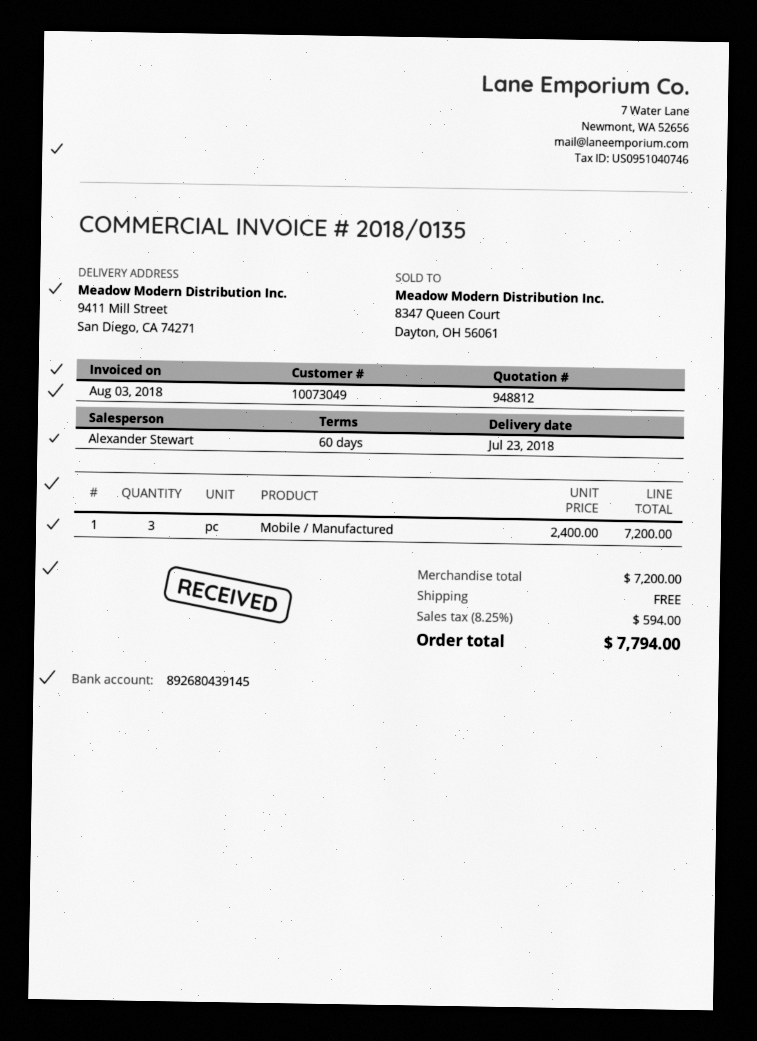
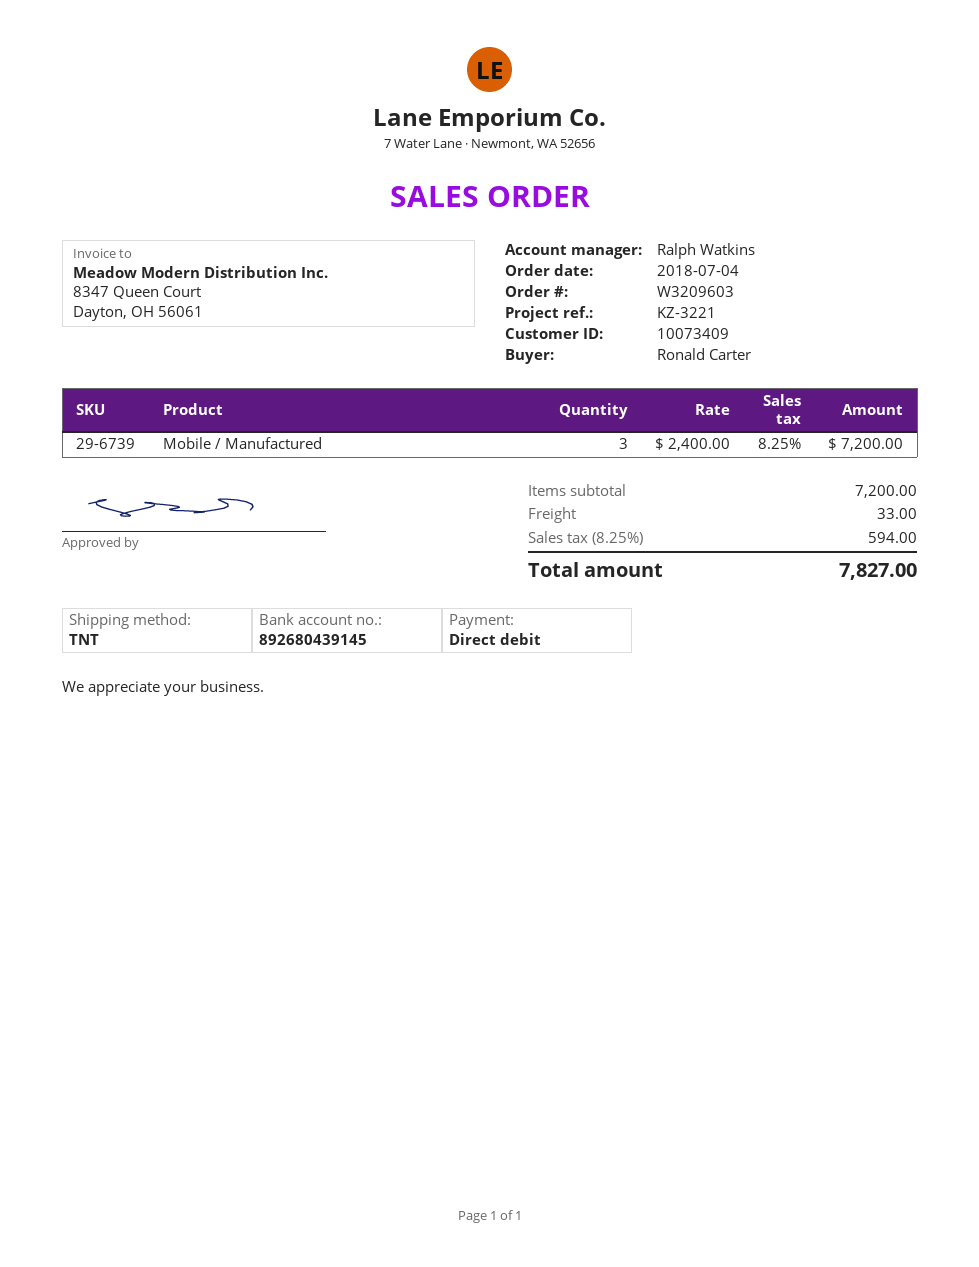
customer number: 10073049 -> 10073409
sales rep: Alexander Stewart -> Ralph Watkins
shipping: 0.00 -> 33.00
total: 7794.00 -> 7827.00

